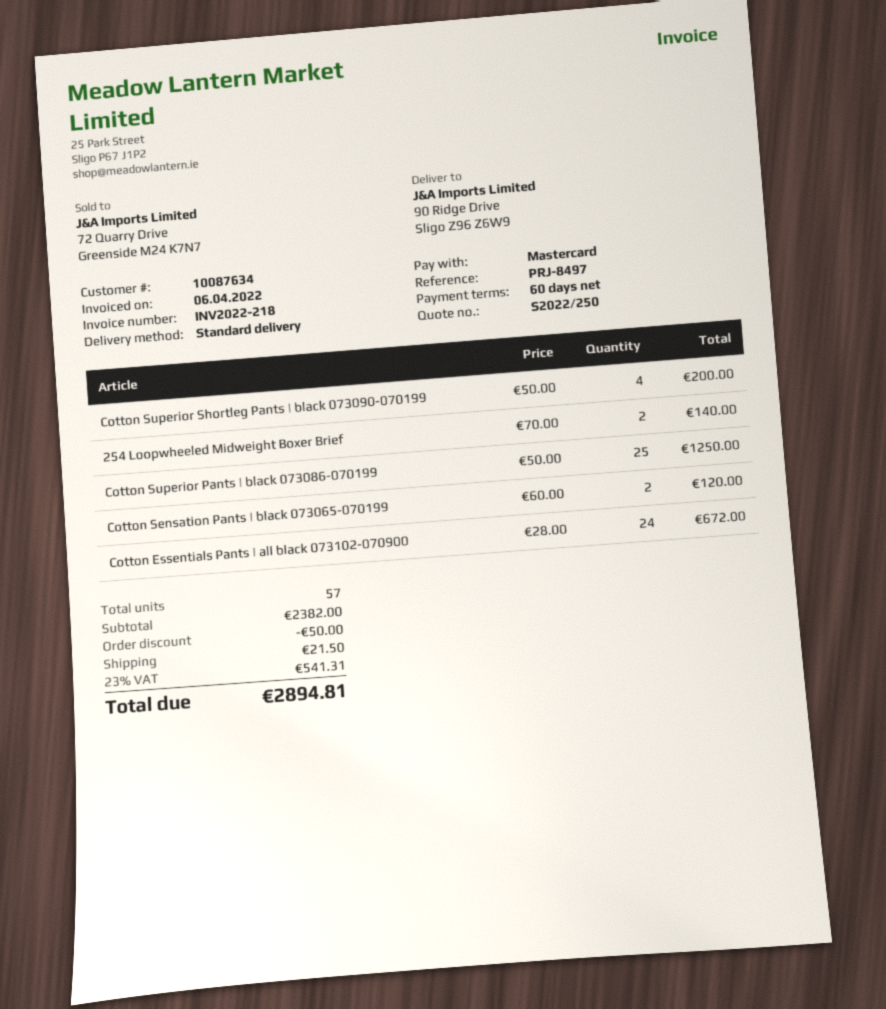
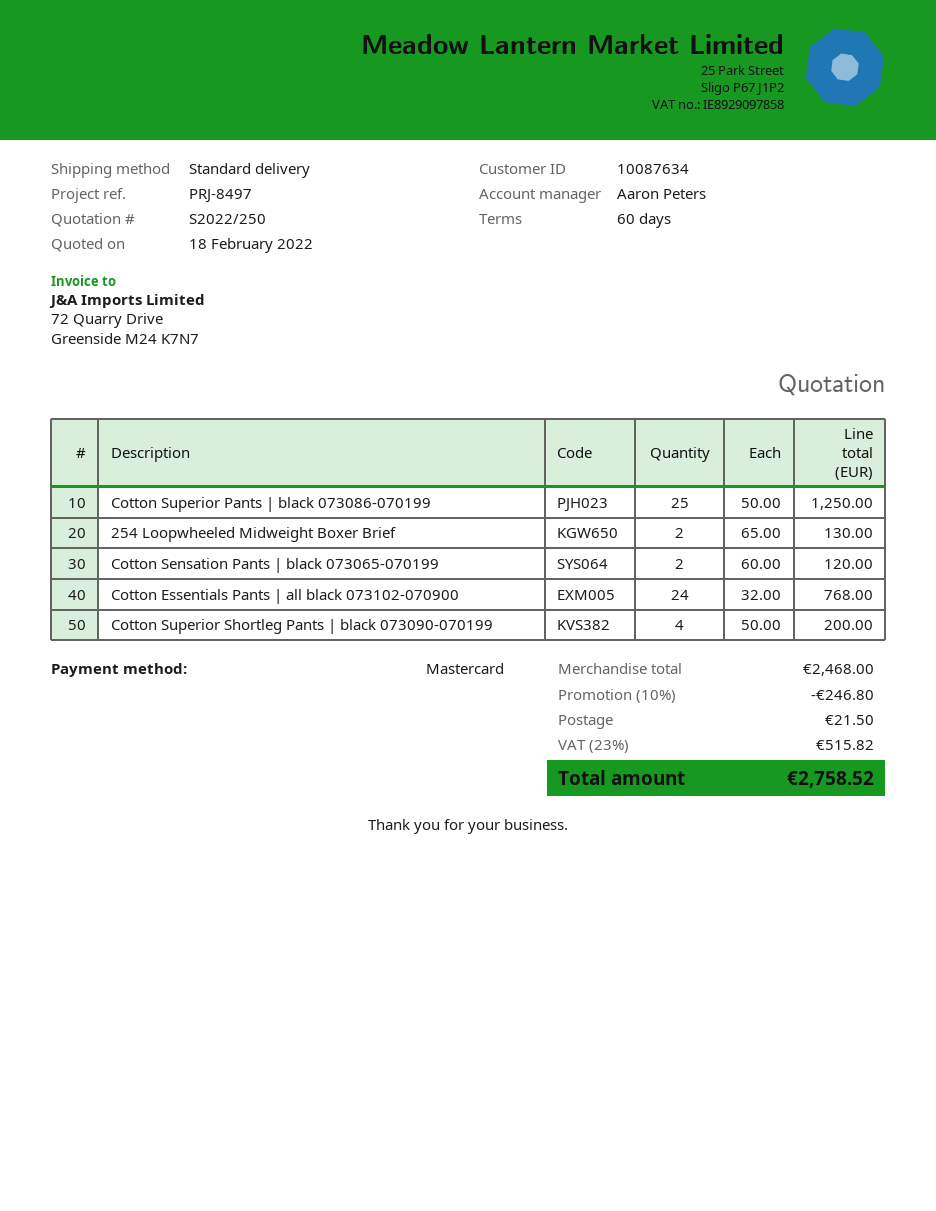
254 Loopwheeled Midweight Boxer Brief: 2 x 70.00 = 140.00 -> 2 x 65.00 = 130.00
Cotton Essentials Pants | all black 073102-070900: 24 x 28.00 = 672.00 -> 24 x 32.00 = 768.00
subtotal: 2382.00 -> 2468.00
discount: 50.00 -> 246.80
tax: 23% = 541.31 -> 23% = 515.82
total: 2894.81 -> 2758.52

